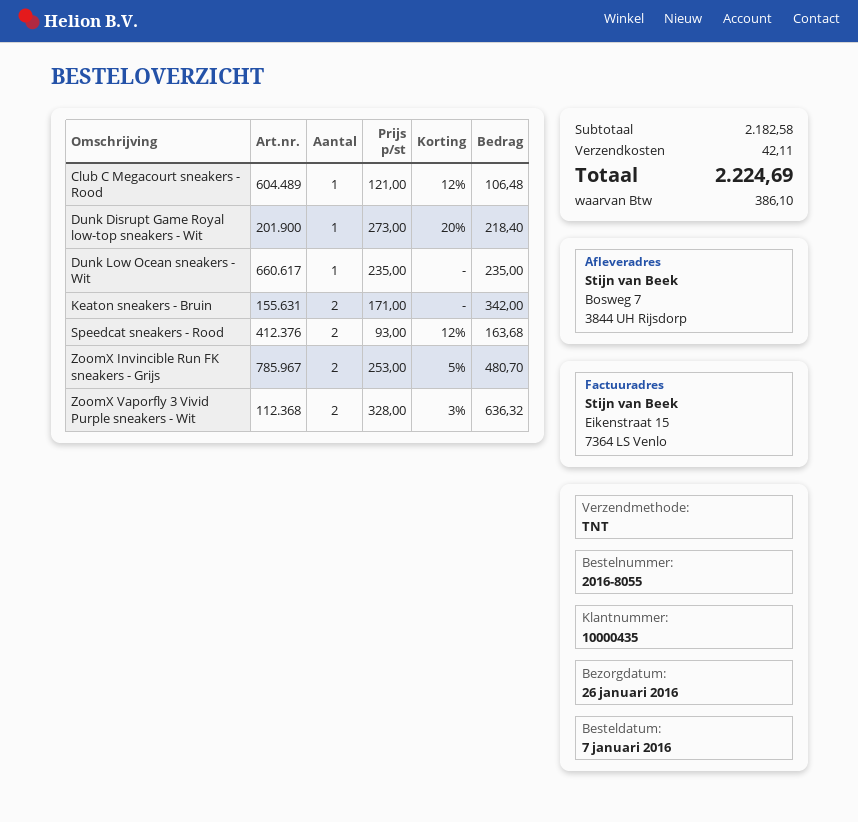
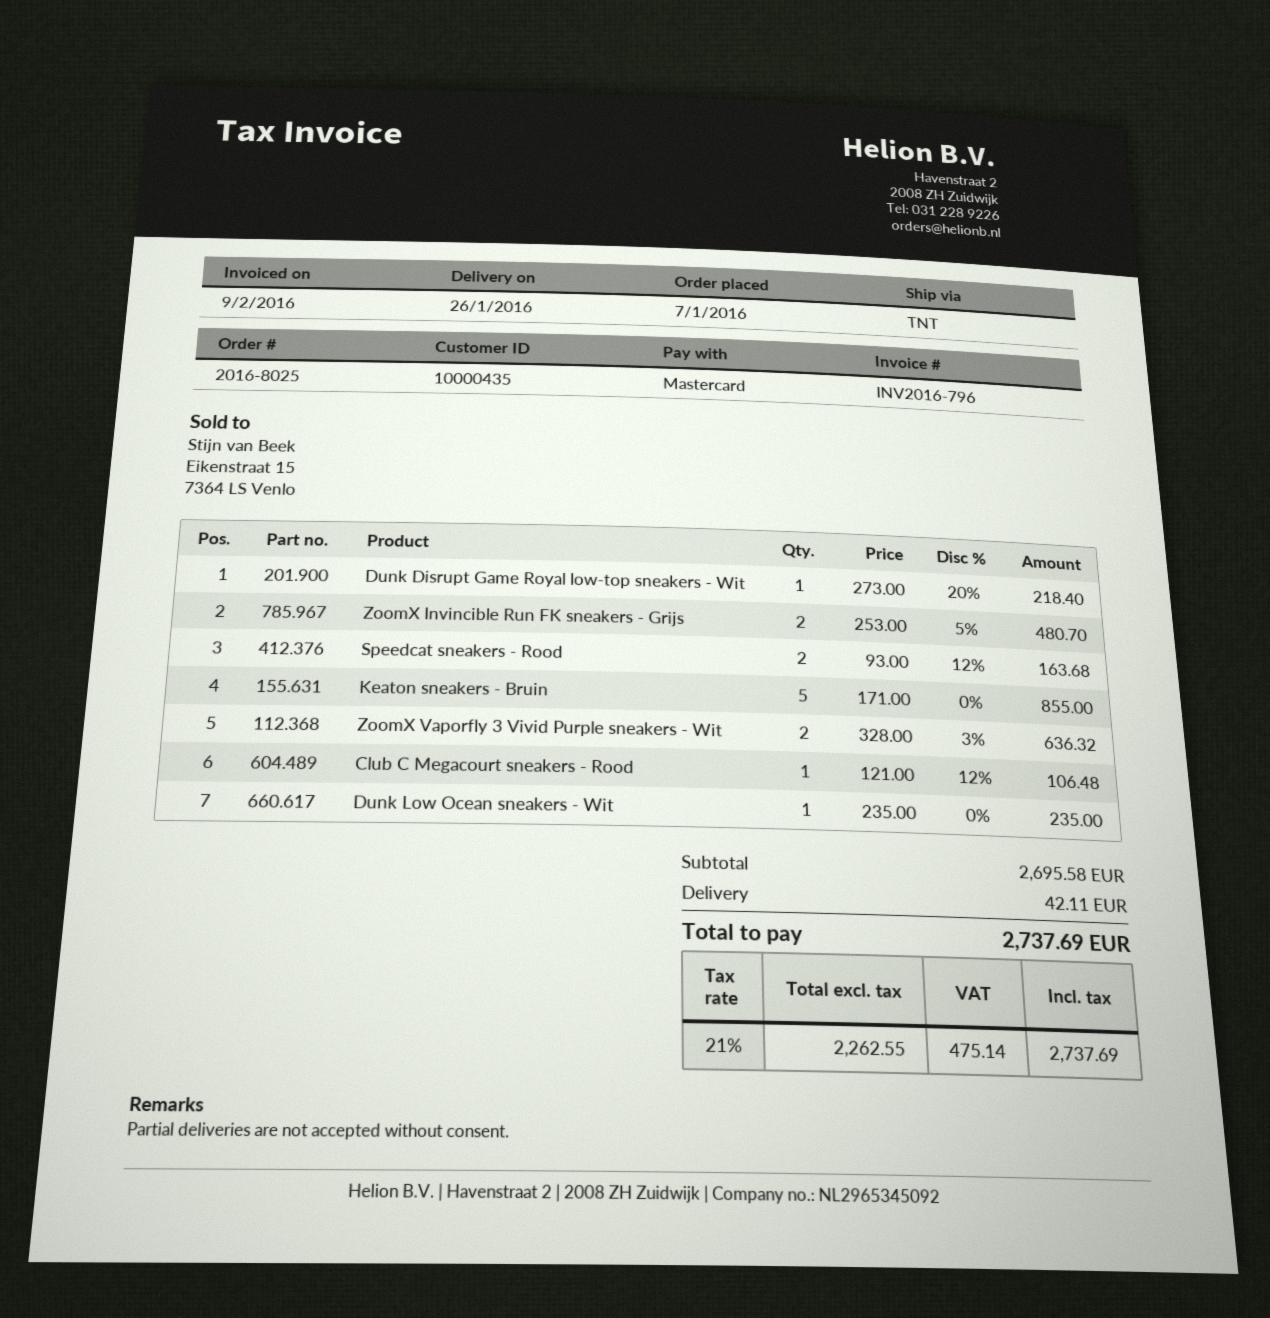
order number: 2016-8055 -> 2016-8025
Keaton sneakers - Bruin: 2 x 171.00 = 342.00 -> 5 x 171.00 = 855.00
subtotal: 2182.58 -> 2695.58
tax: 386.10 -> 475.14
total: 2224.69 -> 2737.69

